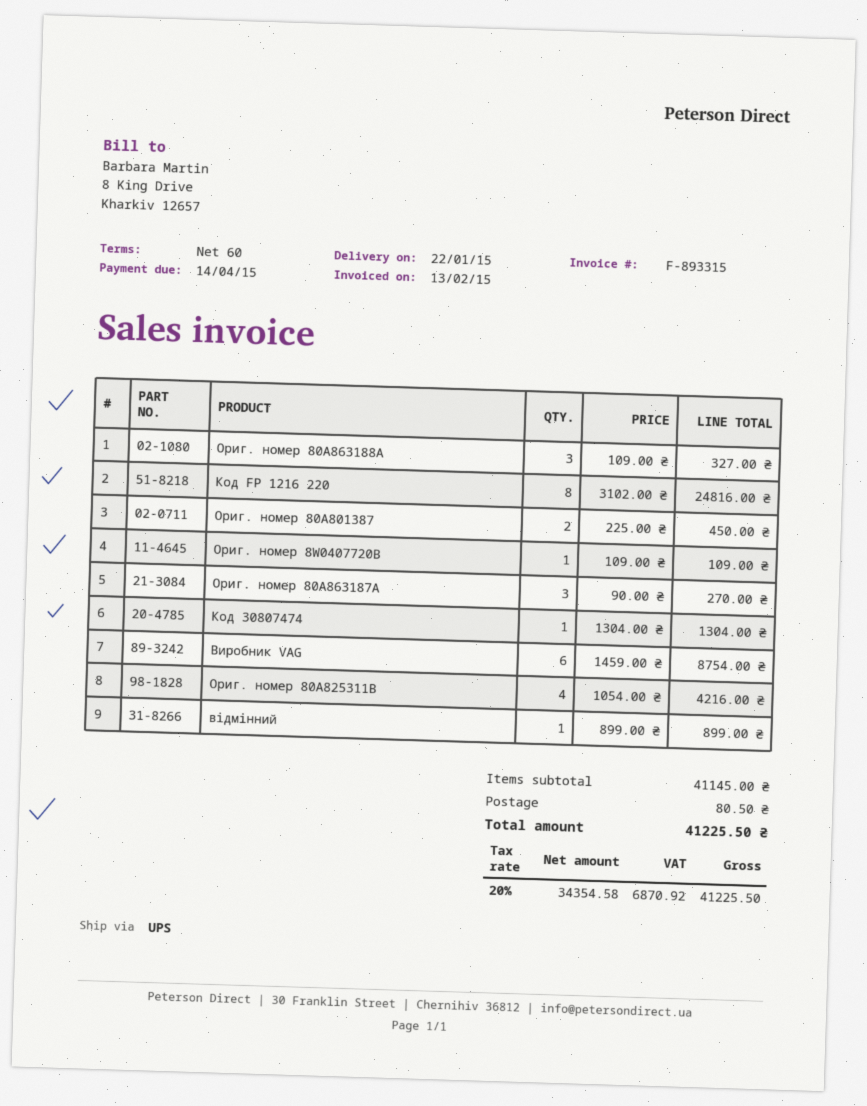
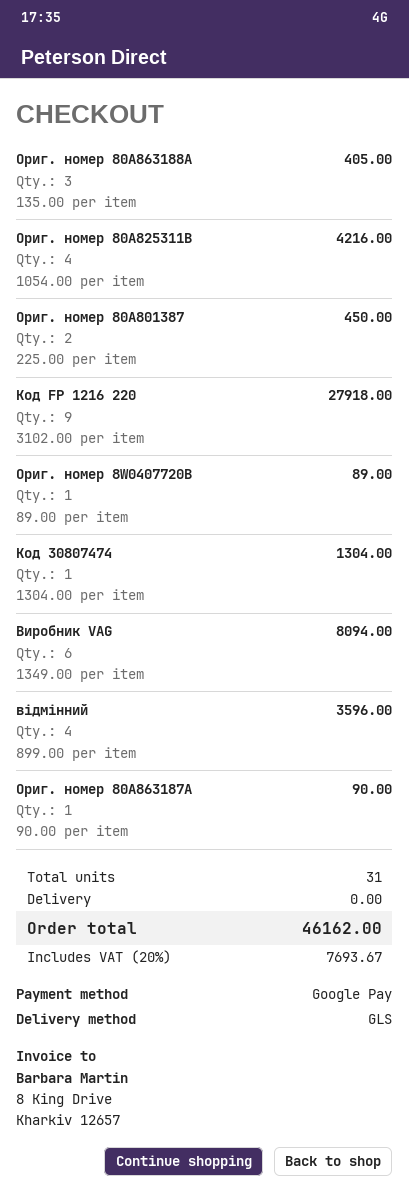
shipping method: UPS -> GLS
Ориг. номер 80A863188A: 3 x 109.00 = 327.00 -> 3 x 135.00 = 405.00
Код FP 1216 220: 8 x 3102.00 = 24816.00 -> 9 x 3102.00 = 27918.00
Ориг. номер 8W0407720B: 1 x 109.00 = 109.00 -> 1 x 89.00 = 89.00
Ориг. номер 80A863187A: 3 x 90.00 = 270.00 -> 1 x 90.00 = 90.00
Виробник VAG: 6 x 1459.00 = 8754.00 -> 6 x 1349.00 = 8094.00
відмінний: 1 x 899.00 = 899.00 -> 4 x 899.00 = 3596.00
shipping: 80.50 -> 0.00
tax: 20% = 6870.92 -> 20% = 7693.67
total: 41225.50 -> 46162.00

